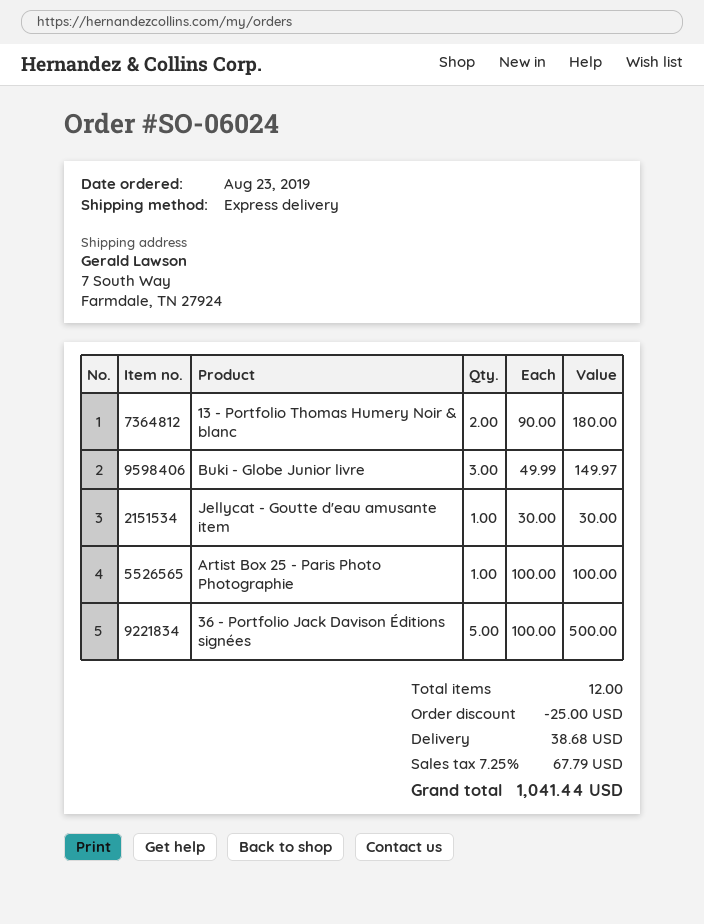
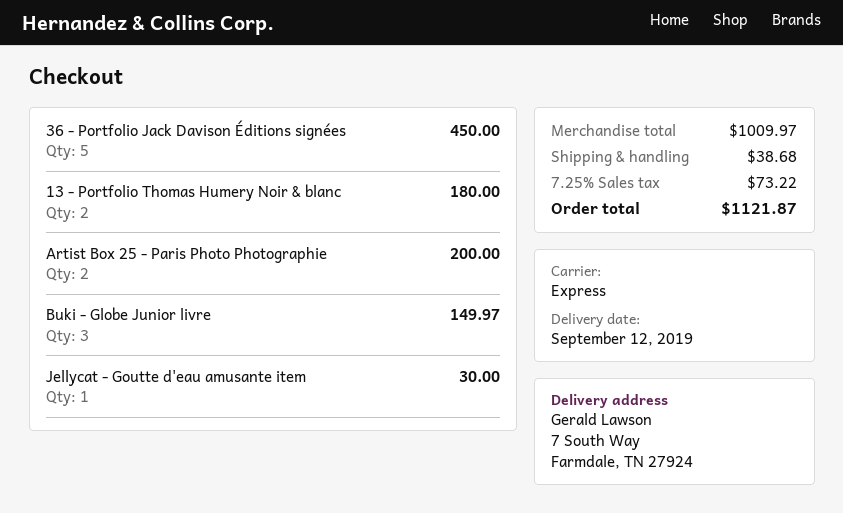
Artist Box 25 - Paris Photo Photographie: 1 for 100.00 -> 2 for 200.00
36 - Portfolio Jack Davison Éditions signées: 5 for 500.00 -> 5 for 450.00
discount: 25.00 -> none
tax: 7.25% = 67.79 -> 7.25% = 73.22
total: 1041.44 -> 1121.87

